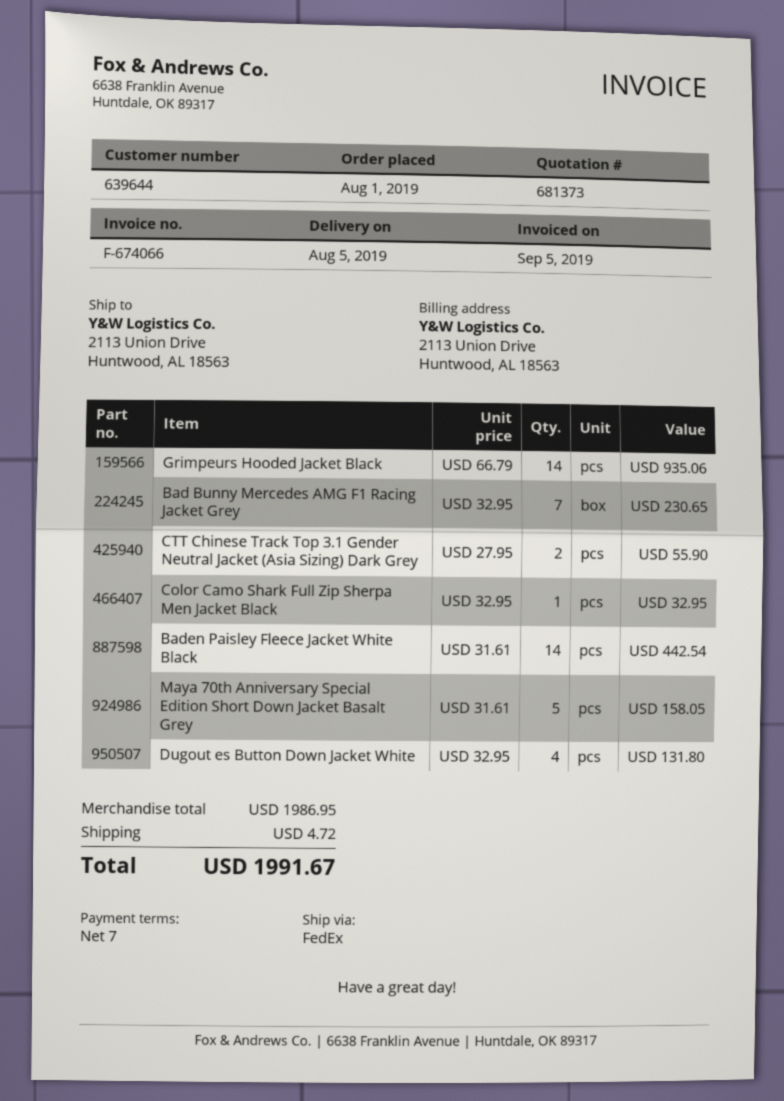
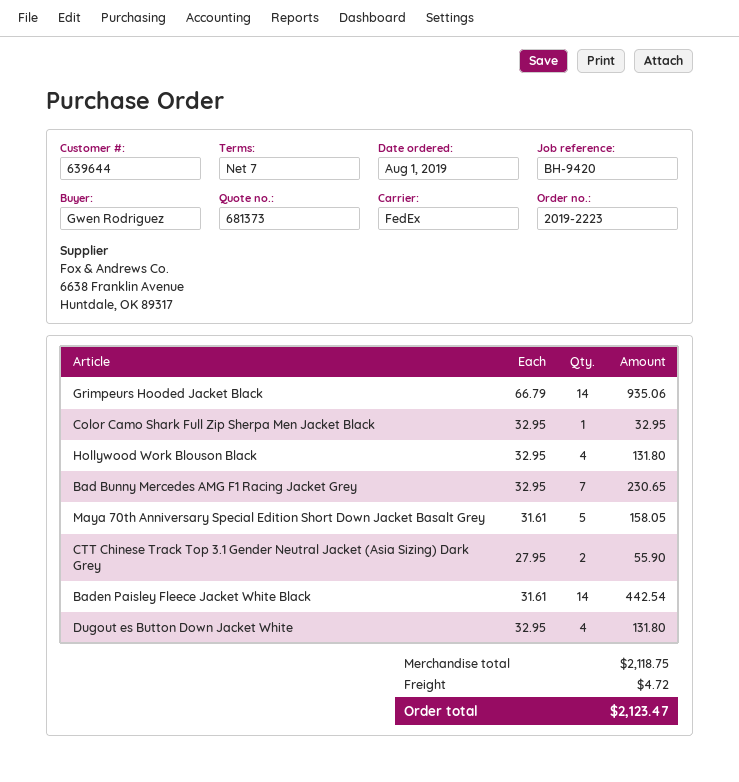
Hollywood Work Blouson Black: none -> 4 x 32.95 = 131.80
subtotal: 1986.95 -> 2118.75
total: 1991.67 -> 2123.47

